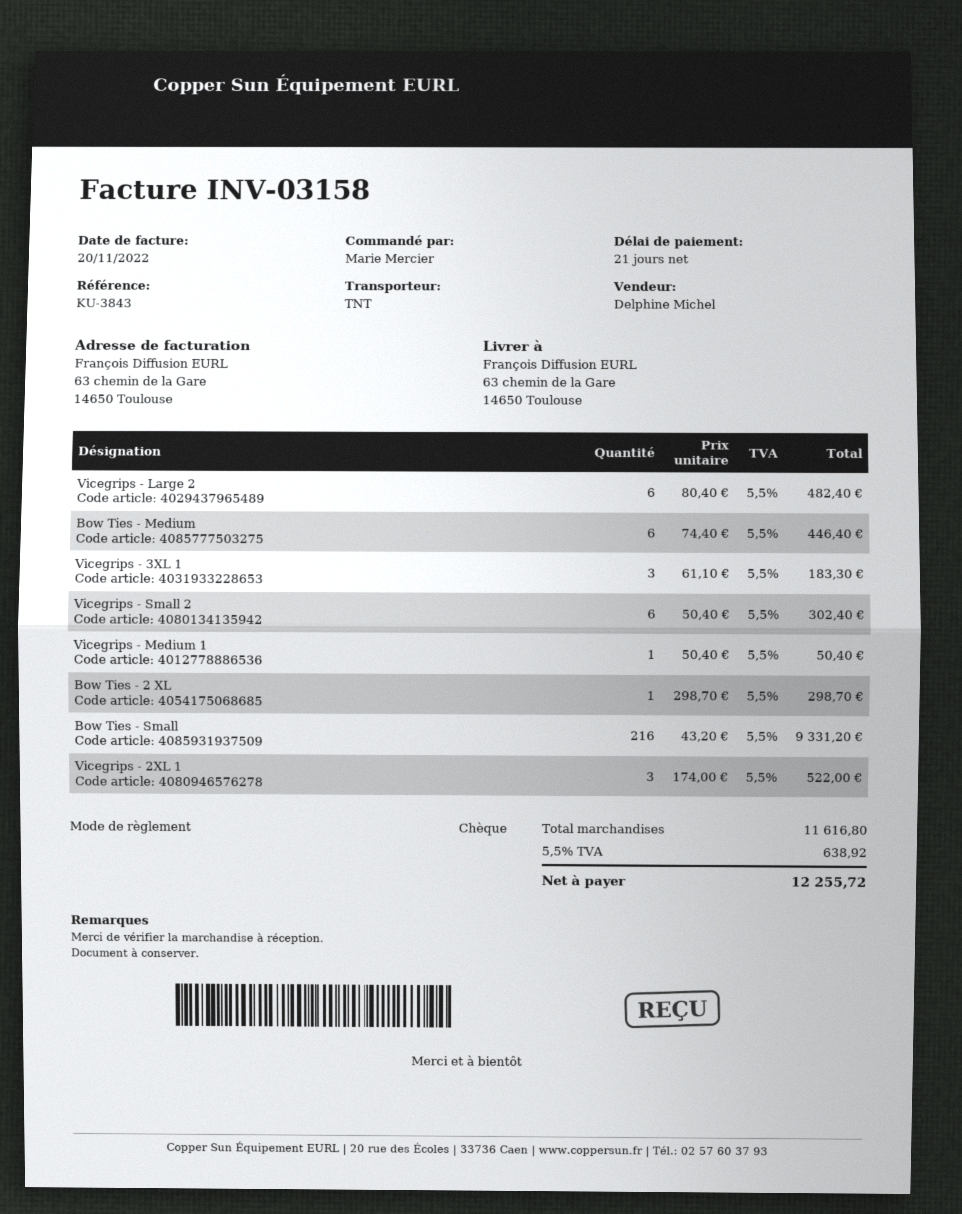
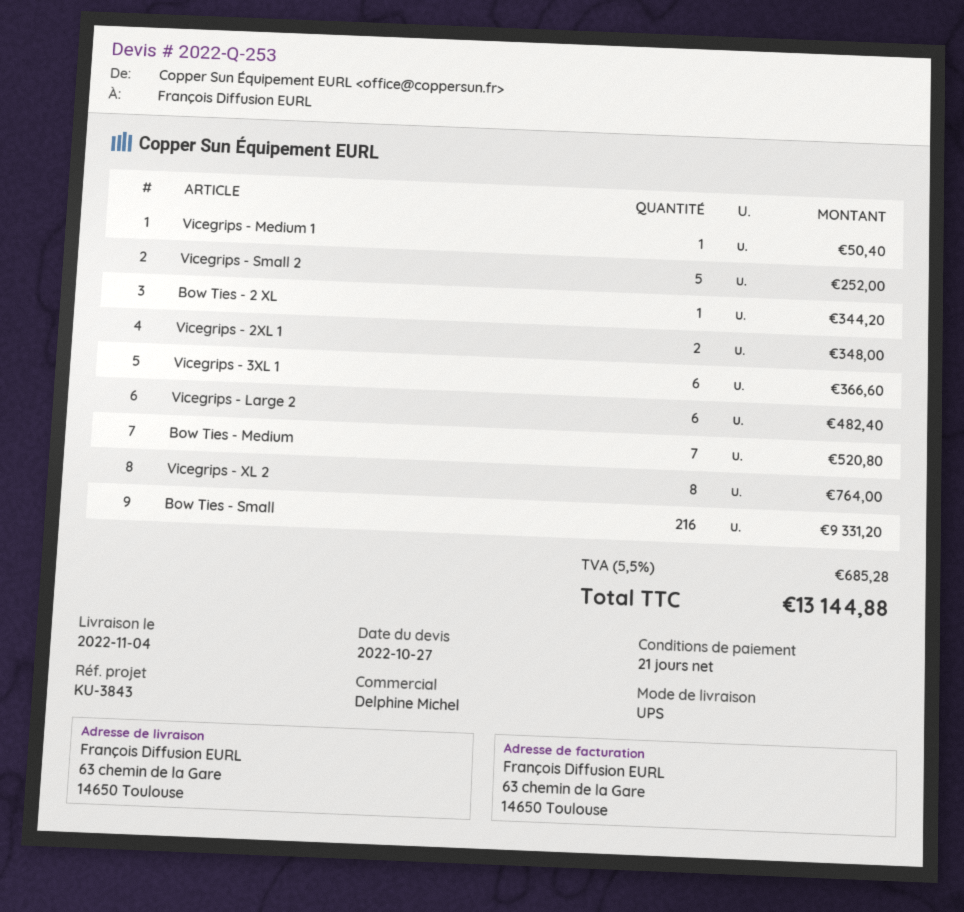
shipping method: TNT -> UPS
Bow Ties - Medium: 6 for 446.40 -> 7 for 520.80
Vicegrips - 3XL 1: 3 for 183.30 -> 6 for 366.60
Vicegrips - Small 2: 6 for 302.40 -> 5 for 252.00
Bow Ties - 2 XL: 1 for 298.70 -> 1 for 344.20
Vicegrips - 2XL 1: 3 for 522.00 -> 2 for 348.00
Vicegrips - XL 2: none -> 8 for 764.00
tax: 5.5% = 638.92 -> 5.5% = 685.28
total: 12255.72 -> 13144.88

